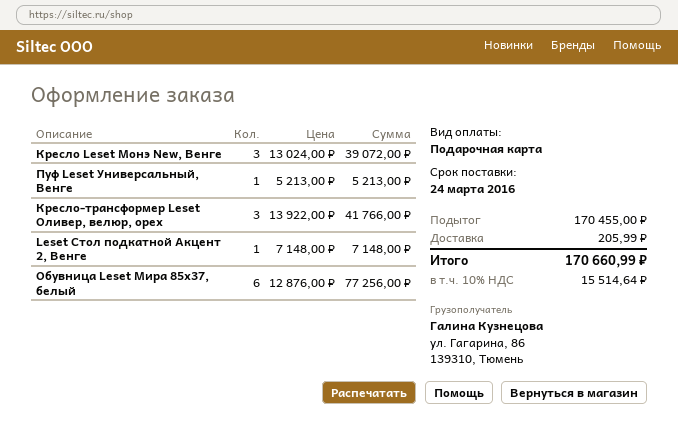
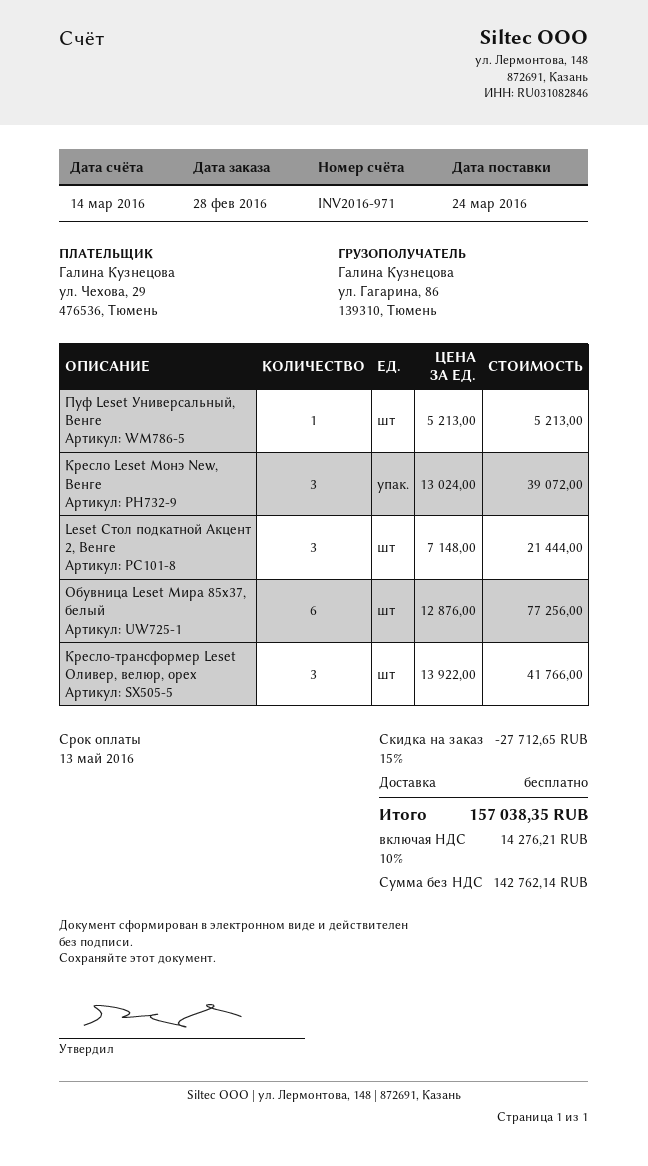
Leset Стол подкатной Акцент 2, Венге: 1 x 7148.00 = 7148.00 -> 3 x 7148.00 = 21444.00
discount: none -> 15% = 27712.65
shipping: 205.99 -> 0.00
tax: 10% = 15514.64 -> 10% = 14276.21
total: 170660.99 -> 157038.35

